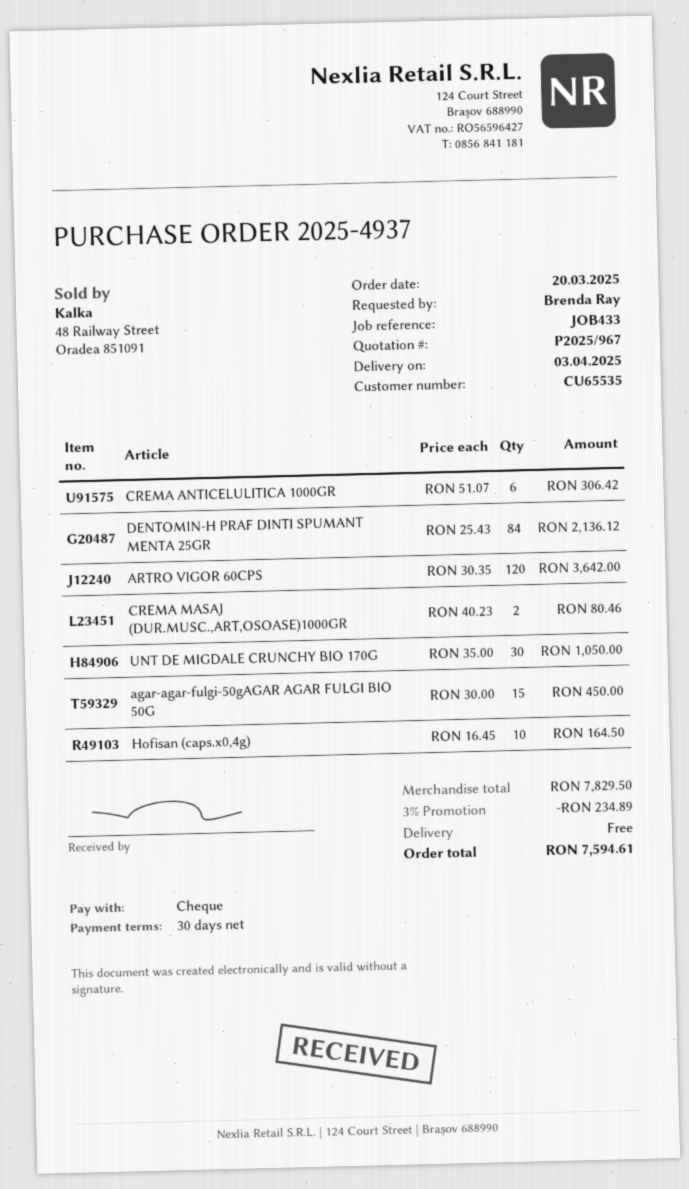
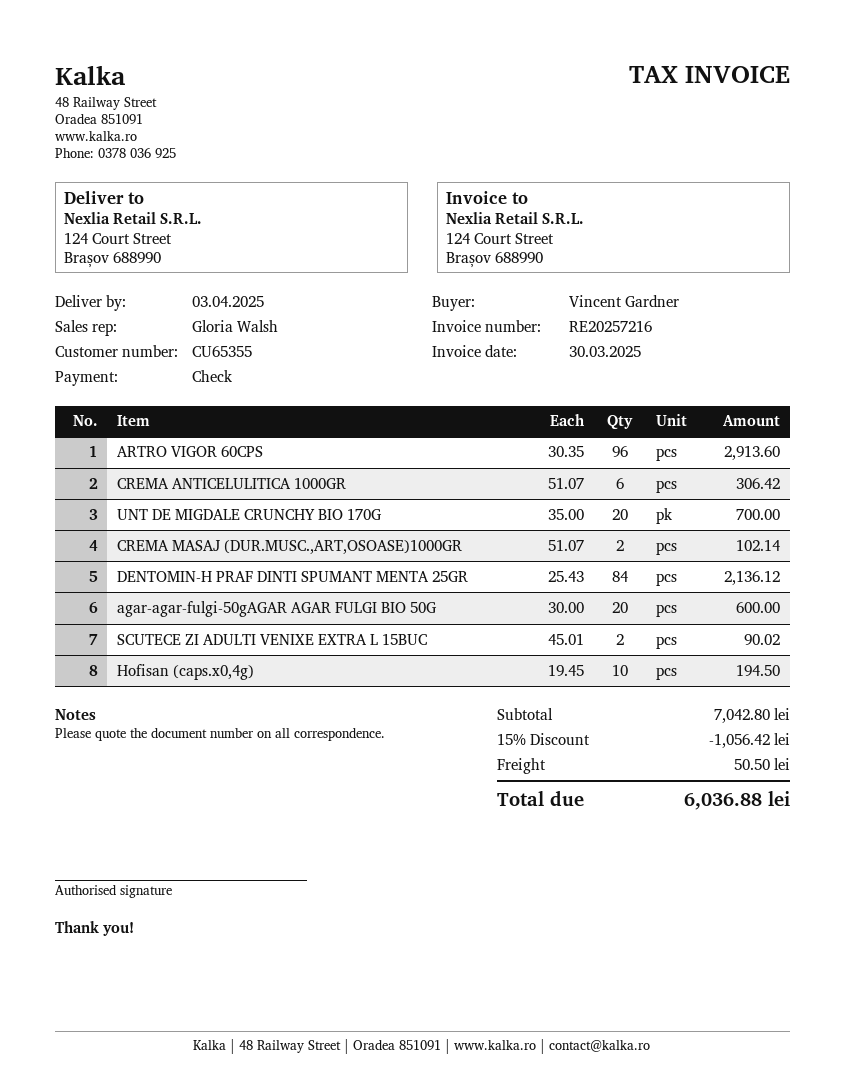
customer number: CU65535 -> CU65355
ordered by: Brenda Ray -> Vincent Gardner
ARTRO VIGOR 60CPS: 120 x 30.35 = 3642.00 -> 96 x 30.35 = 2913.60
CREMA MASAJ (DUR.MUSC.,ART,OSOASE)1000GR: 2 x 40.23 = 80.46 -> 2 x 51.07 = 102.14
UNT DE MIGDALE CRUNCHY BIO 170G: 30 x 35.00 = 1050.00 -> 20 x 35.00 = 700.00
agar-agar-fulgi-50gAGAR AGAR FULGI BIO 50G: 15 x 30.00 = 450.00 -> 20 x 30.00 = 600.00
Hofisan (caps.x0,4g): 10 x 16.45 = 164.50 -> 10 x 19.45 = 194.50
SCUTECE ZI ADULTI VENIXE EXTRA L 15BUC: none -> 2 x 45.01 = 90.02
subtotal: 7829.50 -> 7042.80
discount: 3% = 234.89 -> 15% = 1056.42
shipping: 0.00 -> 50.50
total: 7594.61 -> 6036.88

